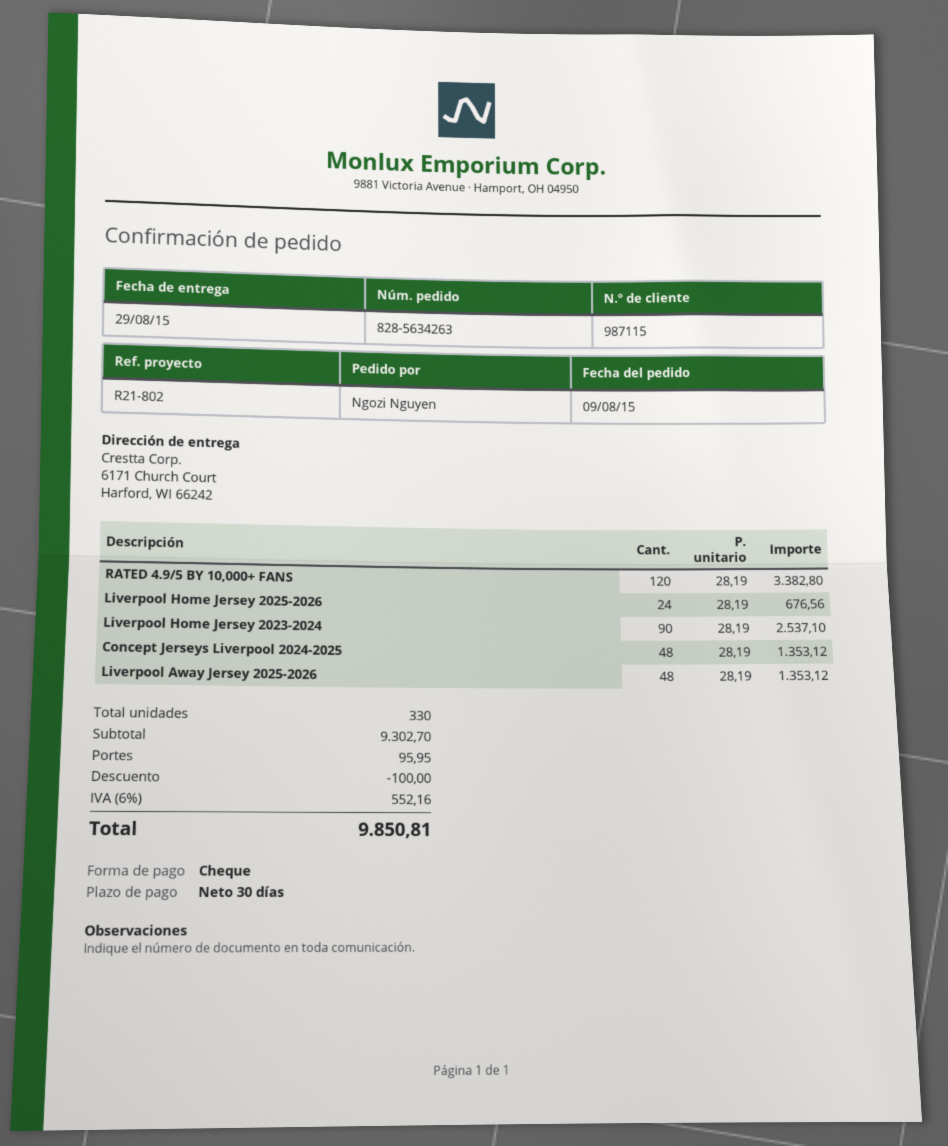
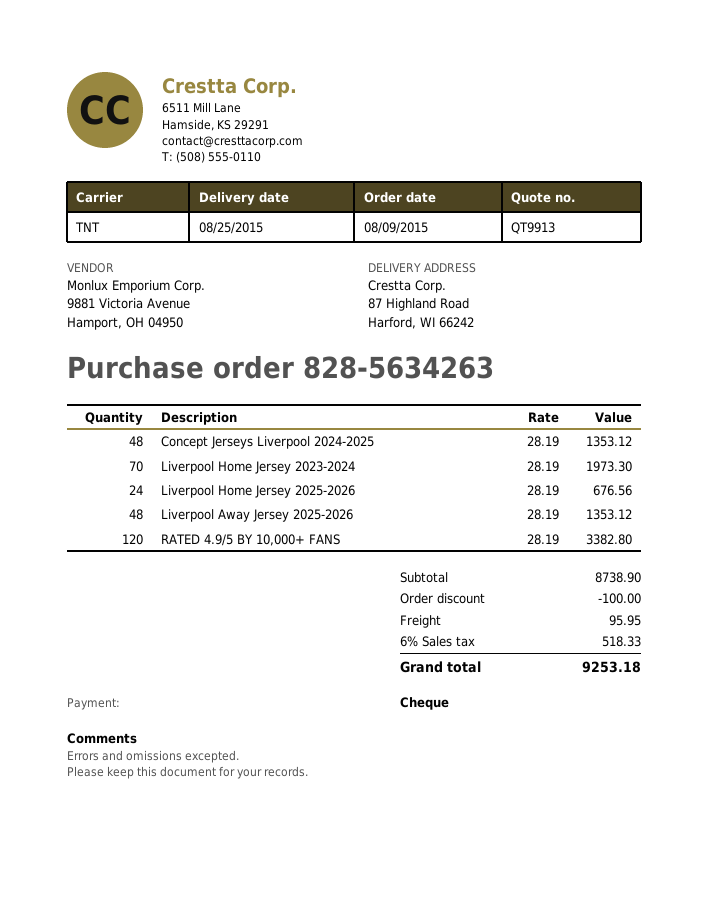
delivery date: 2015-08-29 -> 2015-08-25
ship to: 6171 Church Court, Harford, WI 66242 -> 87 Highland Road, Harford, WI 66242
Liverpool Home Jersey 2023-2024: 90 x 28.19 = 2537.10 -> 70 x 28.19 = 1973.30
subtotal: 9302.70 -> 8738.90
tax: 6% = 552.16 -> 6% = 518.33
total: 9850.81 -> 9253.18

